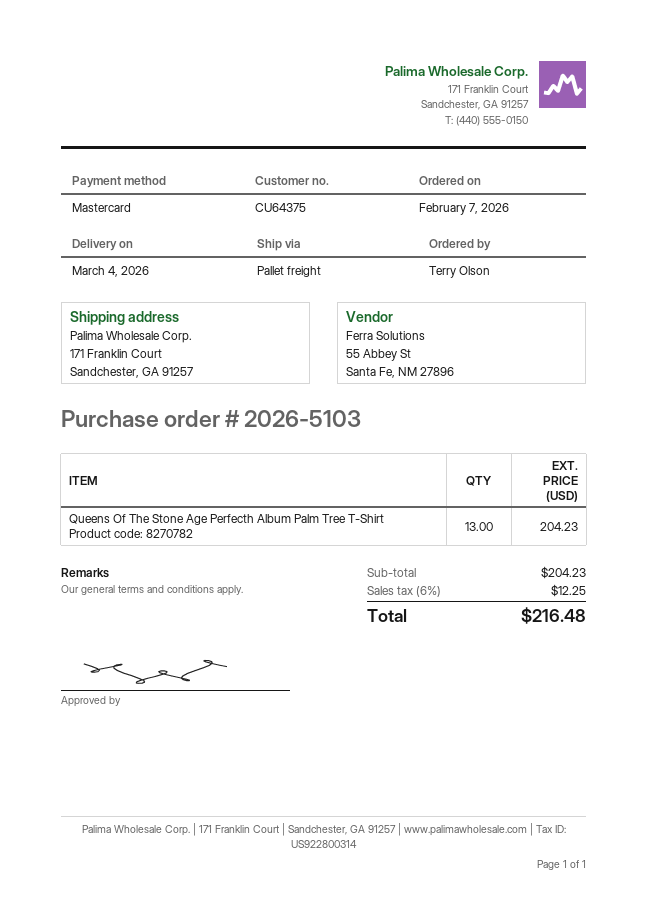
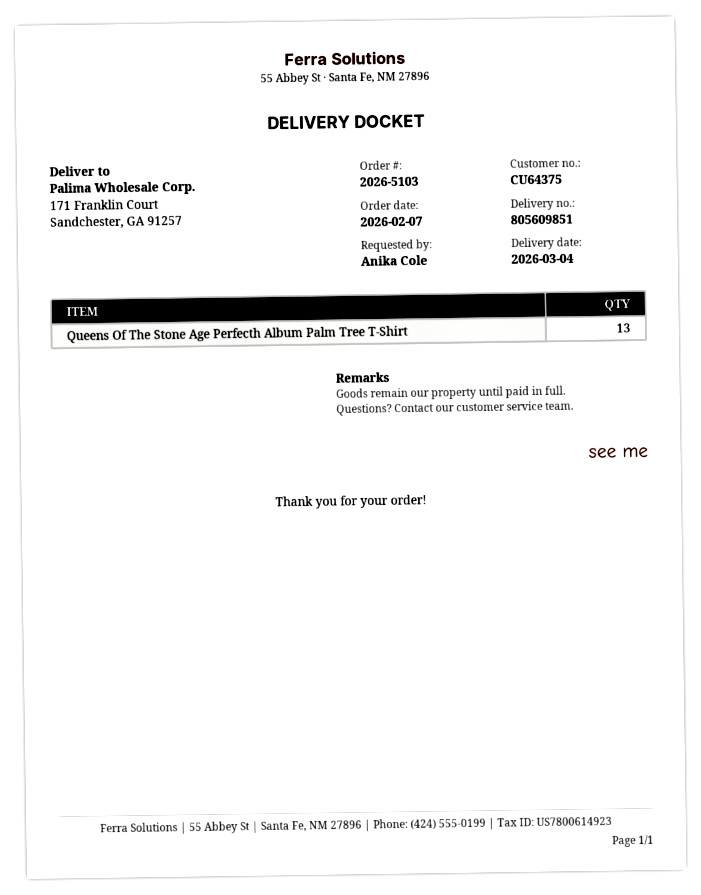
ordered by: Terry Olson -> Anika Cole

